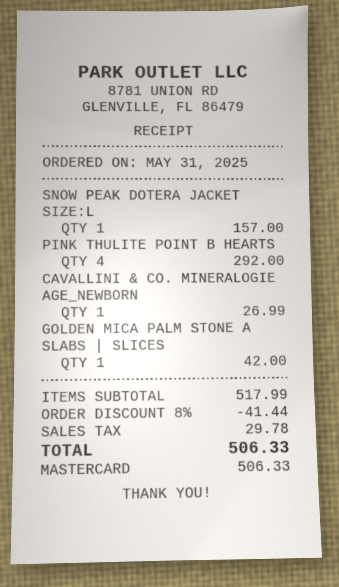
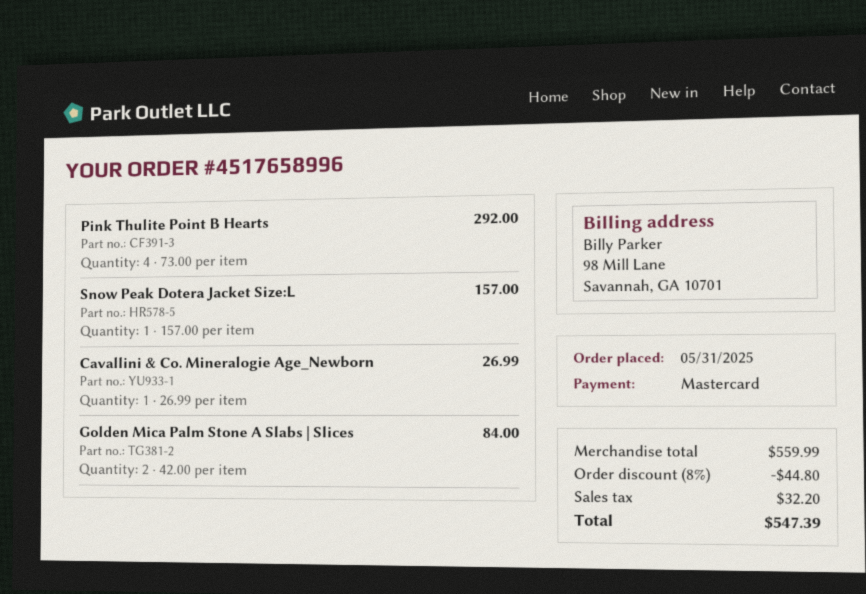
GOLDEN MICA PALM STONE A SLABS | SLICES: 1 for 42.00 -> 2 for 84.00
subtotal: 517.99 -> 559.99
discount: 8% = 41.44 -> 8% = 44.80
tax: 29.78 -> 32.20
total: 506.33 -> 547.39

